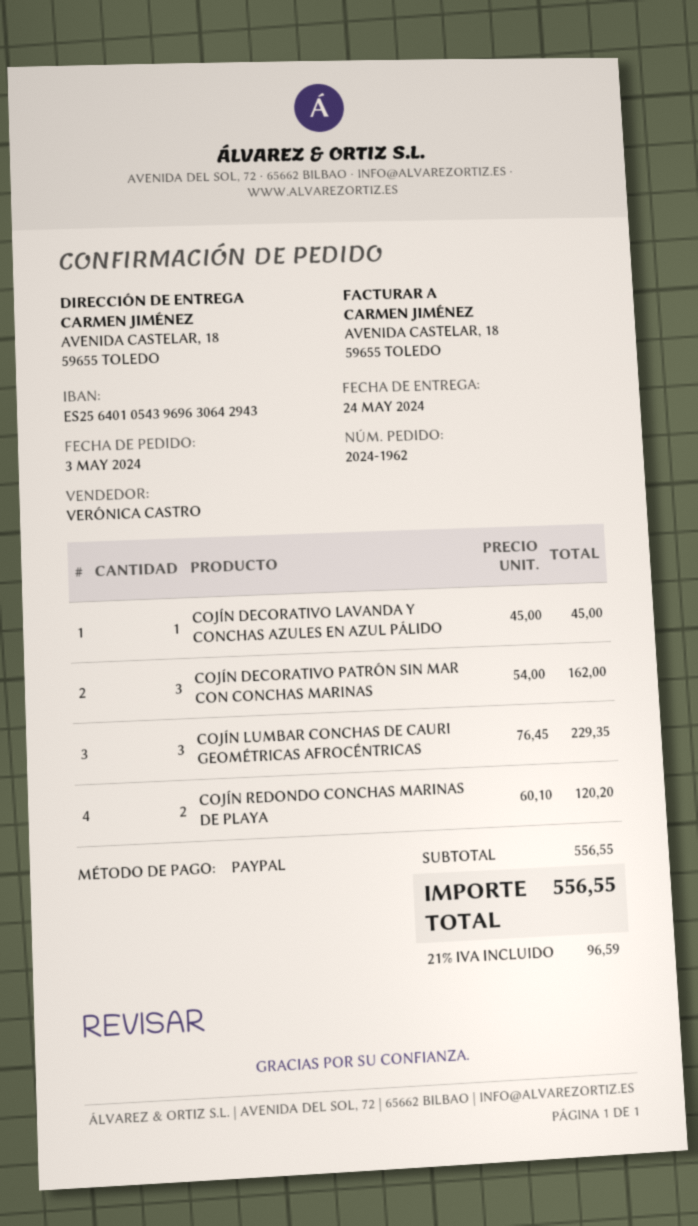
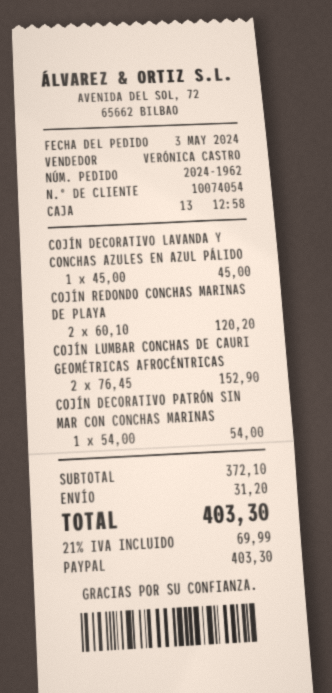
COJÍN DECORATIVO PATRÓN SIN MAR CON CONCHAS MARINAS: 3 x 54.00 = 162.00 -> 1 x 54.00 = 54.00
COJÍN LUMBAR CONCHAS DE CAURI GEOMÉTRICAS AFROCÉNTRICAS: 3 x 76.45 = 229.35 -> 2 x 76.45 = 152.90
subtotal: 556.55 -> 372.10
shipping: none -> 31.20
tax: 21% = 96.59 -> 21% = 69.99
total: 556.55 -> 403.30

